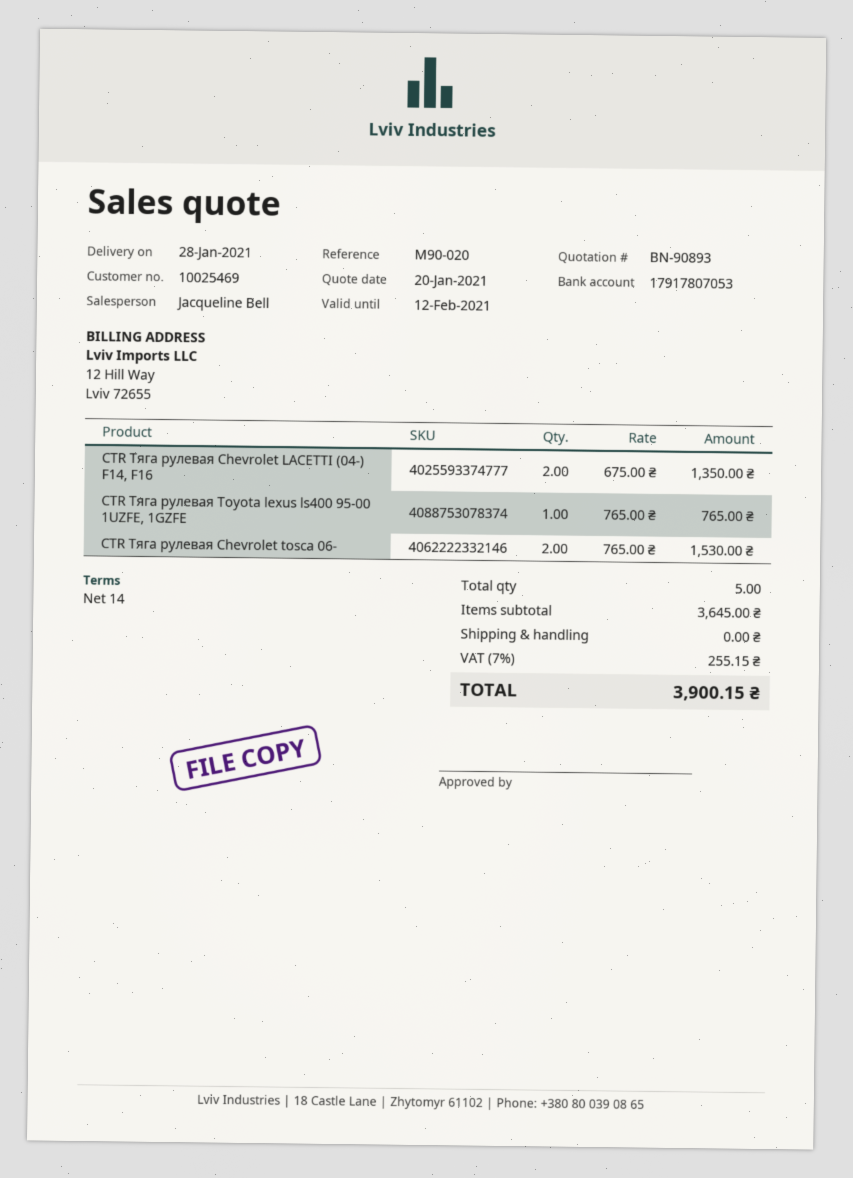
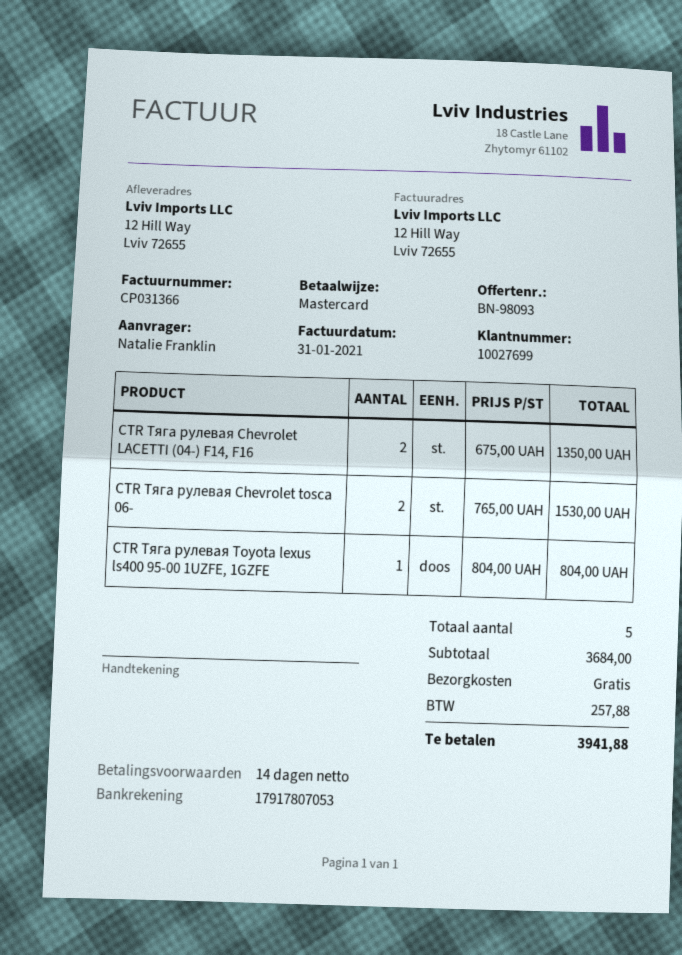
quote number: BN-90893 -> BN-98093
customer number: 10025469 -> 10027699
CTR Тяга рулевая Toyota lexus ls400 95-00 1UZFE, 1GZFE: 1 x 765.00 = 765.00 -> 1 x 804.00 = 804.00
subtotal: 3645.00 -> 3684.00
tax: 255.15 -> 257.88
total: 3900.15 -> 3941.88

